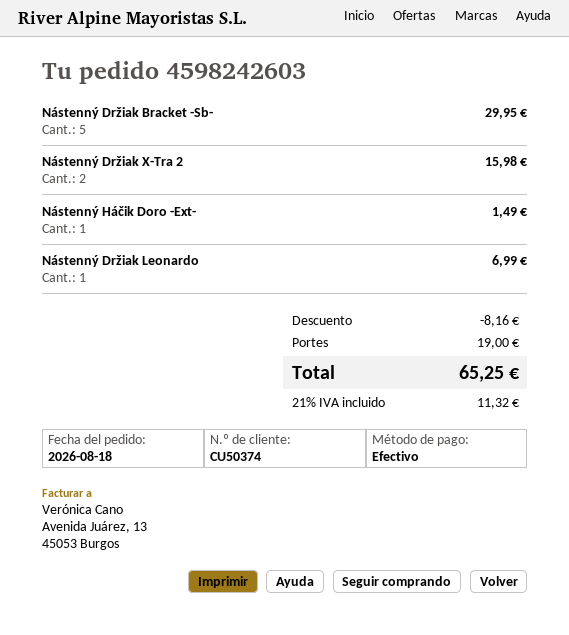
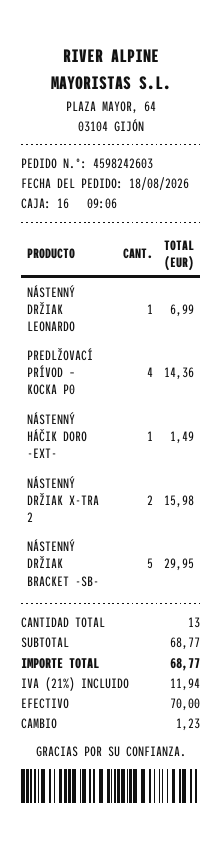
PREDLŽOVACÍ PRÍVOD – KOCKA P0: none -> 4 for 14.36
discount: 8.16 -> none
shipping: 19.00 -> none
tax: 21% = 11.32 -> 21% = 11.94
total: 65.25 -> 68.77

